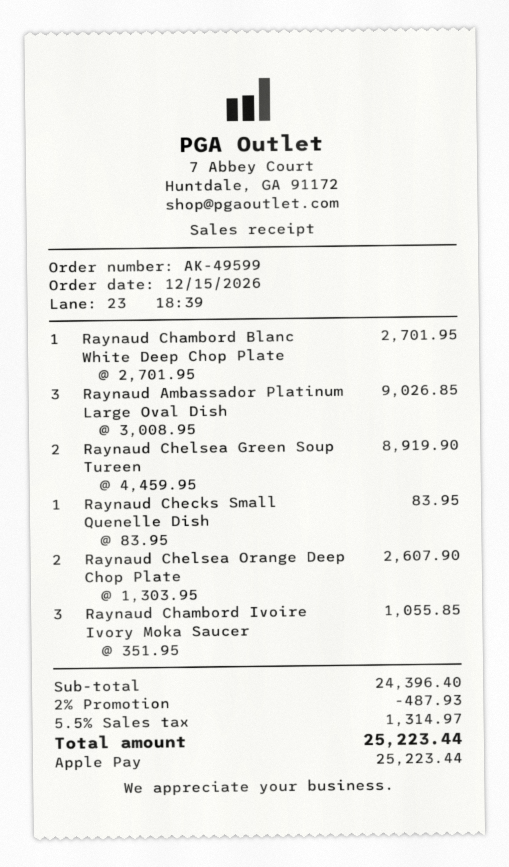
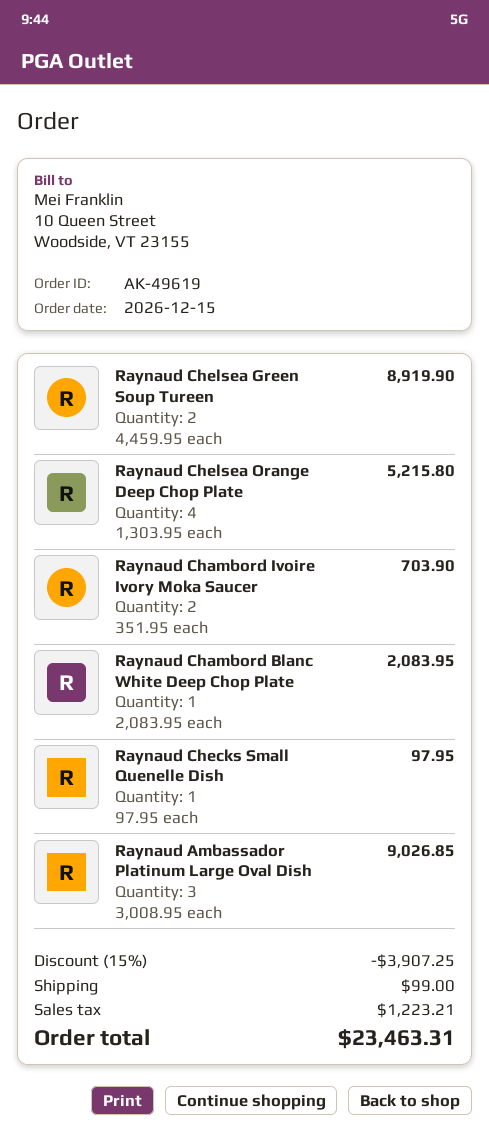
order number: AK-49599 -> AK-49619
Raynaud Chambord Blanc White Deep Chop Plate: 1 x 2701.95 = 2701.95 -> 1 x 2083.95 = 2083.95
Raynaud Checks Small Quenelle Dish: 1 x 83.95 = 83.95 -> 1 x 97.95 = 97.95
Raynaud Chelsea Orange Deep Chop Plate: 2 x 1303.95 = 2607.90 -> 4 x 1303.95 = 5215.80
Raynaud Chambord Ivoire Ivory Moka Saucer: 3 x 351.95 = 1055.85 -> 2 x 351.95 = 703.90
discount: 2% = 487.93 -> 15% = 3907.25
shipping: none -> 99.00
tax: 1314.97 -> 1223.21
total: 25223.44 -> 23463.31

